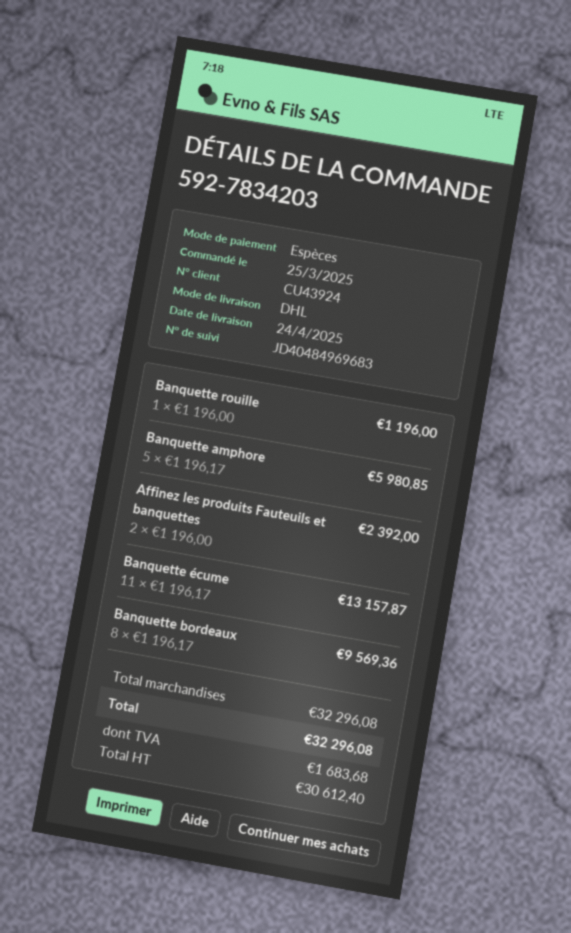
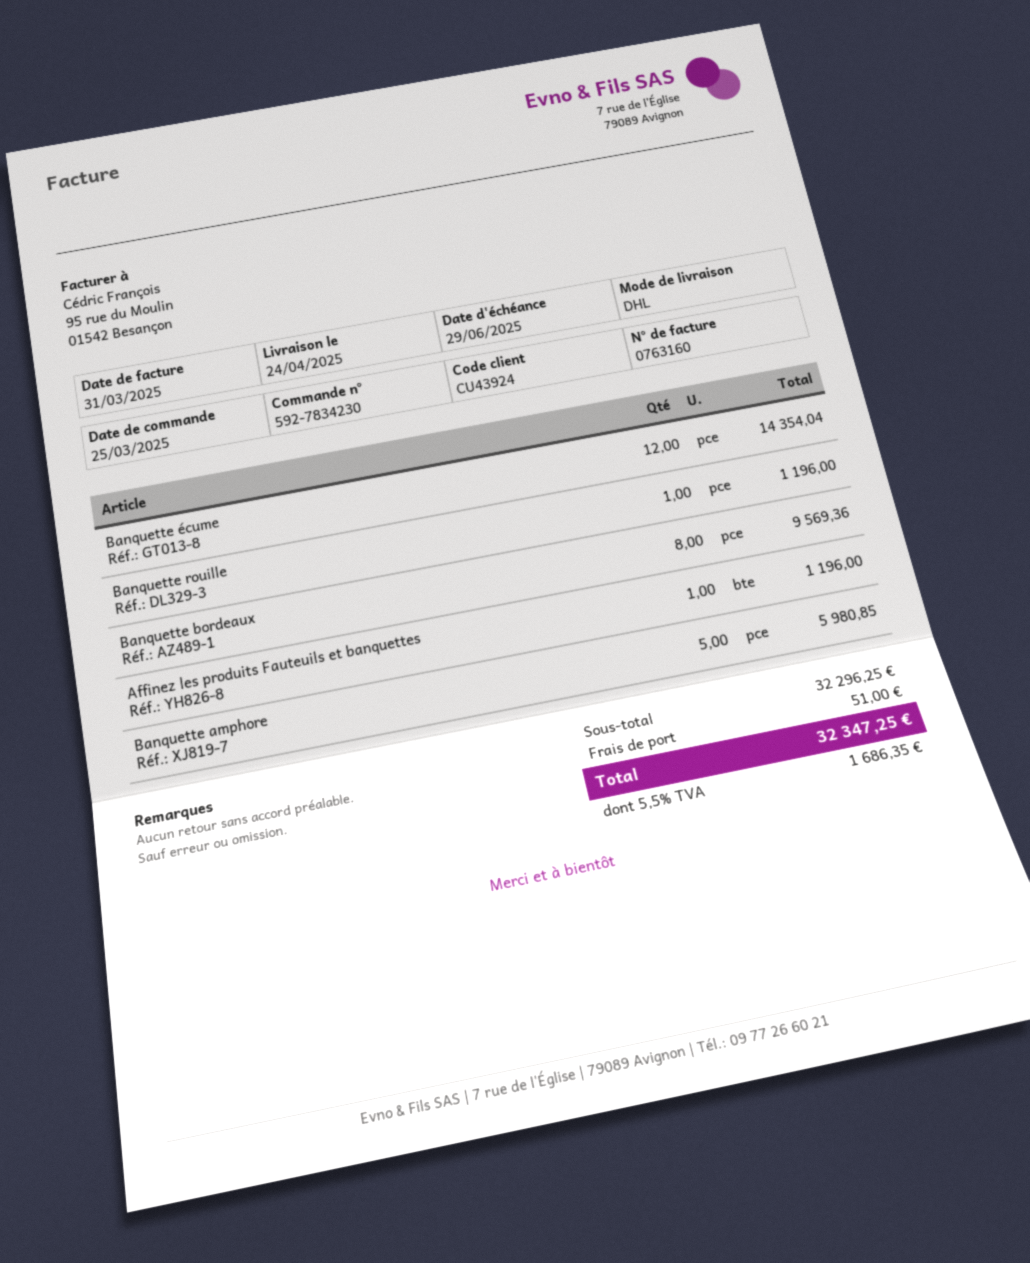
order number: 592-7834203 -> 592-7834230
Affinez les produits Fauteuils et banquettes: 2 for 2392.00 -> 1 for 1196.00
Banquette écume: 11 for 13157.87 -> 12 for 14354.04
subtotal: 32296.08 -> 32296.25
shipping: none -> 51.00
tax: 1683.68 -> 1686.35
total: 32296.08 -> 32347.25

